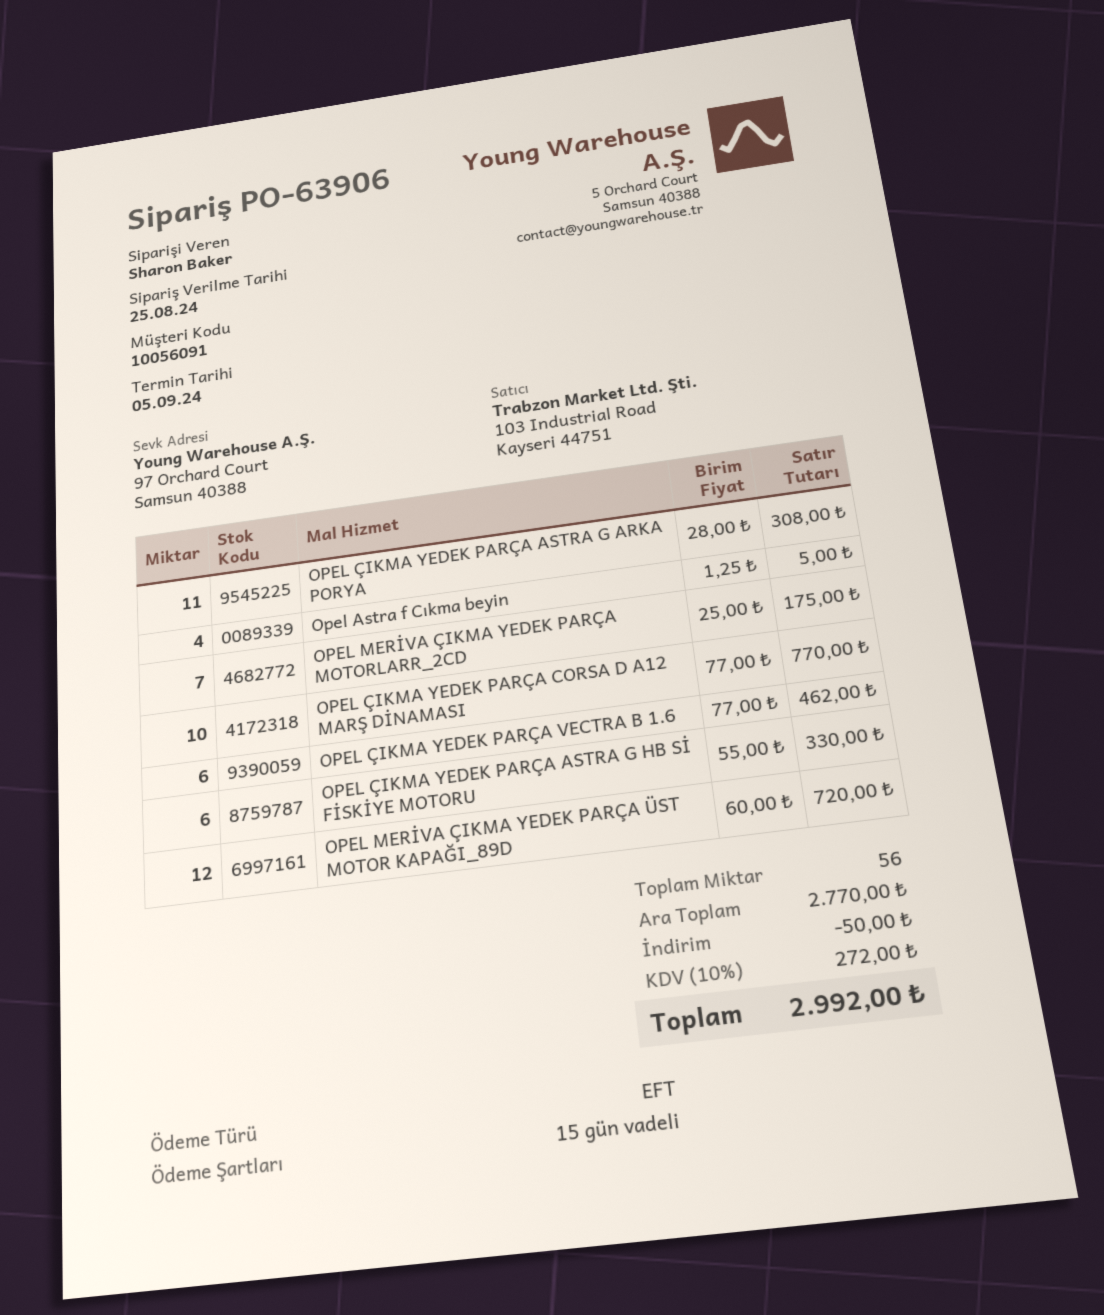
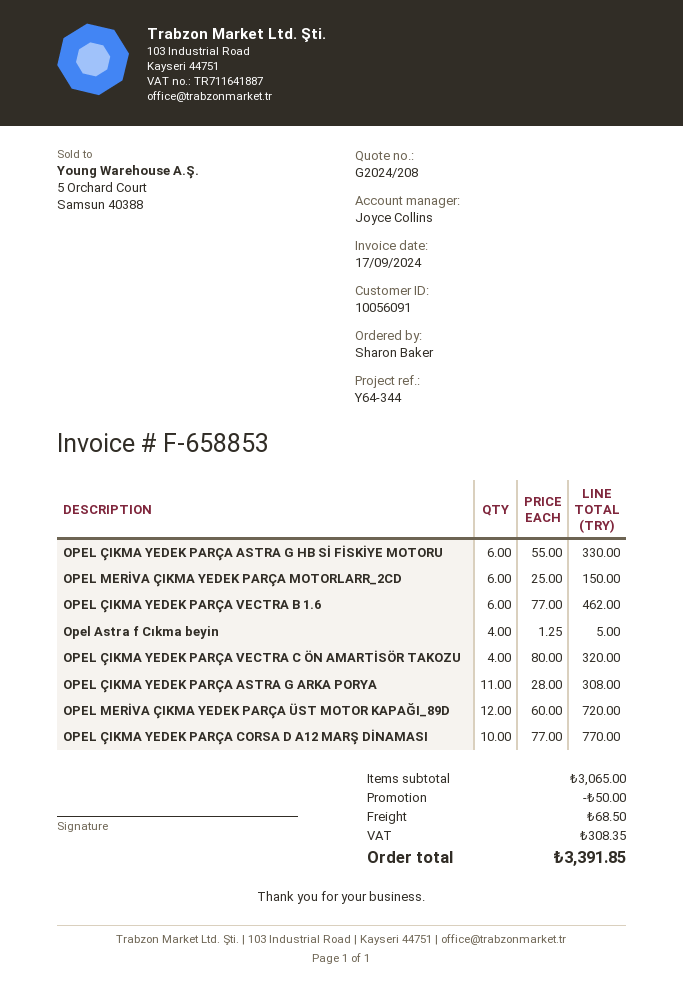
OPEL MERİVA ÇIKMA YEDEK PARÇA MOTORLARR_2CD: 7 x 25.00 = 175.00 -> 6 x 25.00 = 150.00
OPEL ÇIKMA YEDEK PARÇA VECTRA C ÖN AMARTİSÖR TAKOZU: none -> 4 x 80.00 = 320.00
subtotal: 2770.00 -> 3065.00
shipping: none -> 68.50
tax: 272.00 -> 308.35
total: 2992.00 -> 3391.85

